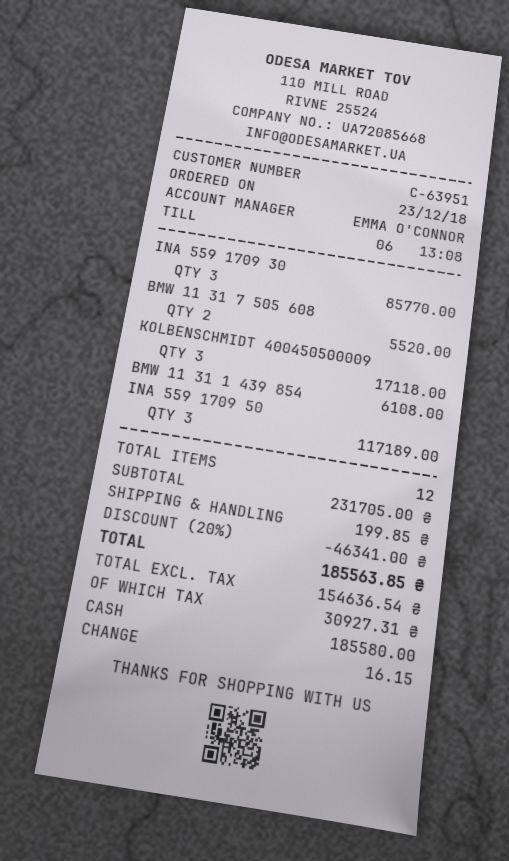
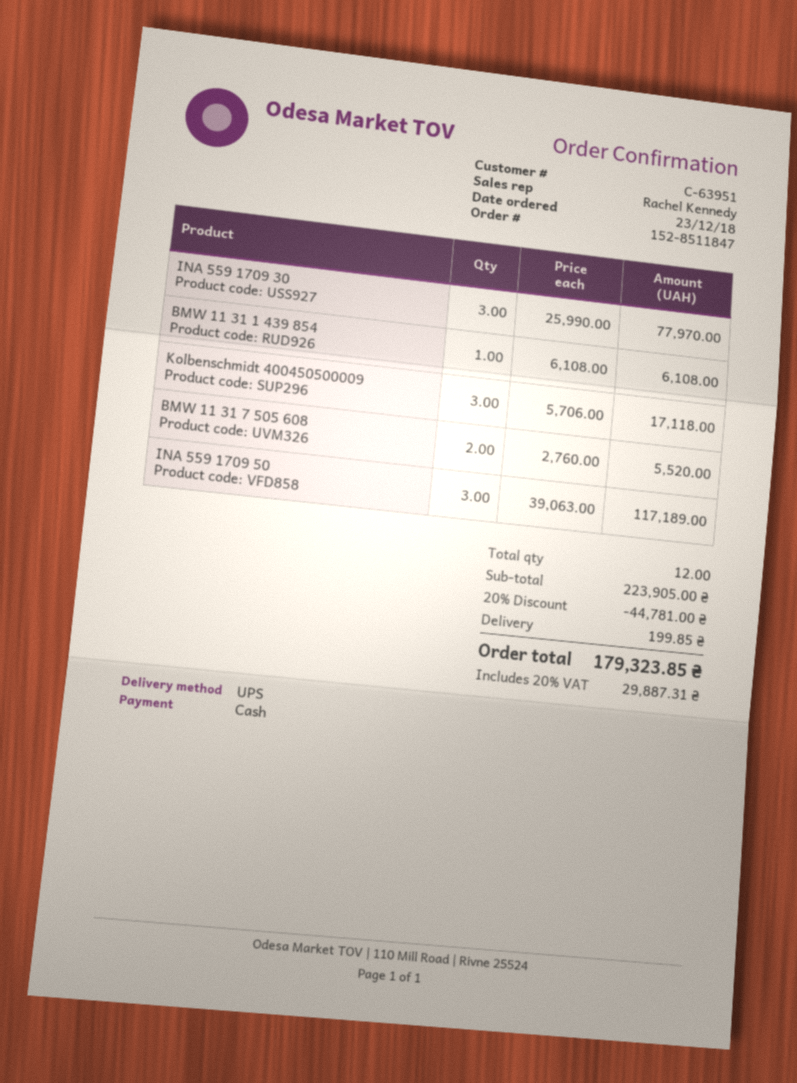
sales rep: EMMA O'CONNOR -> Rachel Kennedy
INA 559 1709 30: 3 for 85770.00 -> 3 for 77970.00
subtotal: 231705.00 -> 223905.00
discount: 20% = 46341.00 -> 20% = 44781.00
tax: 30927.31 -> 29887.31
total: 185563.85 -> 179323.85

